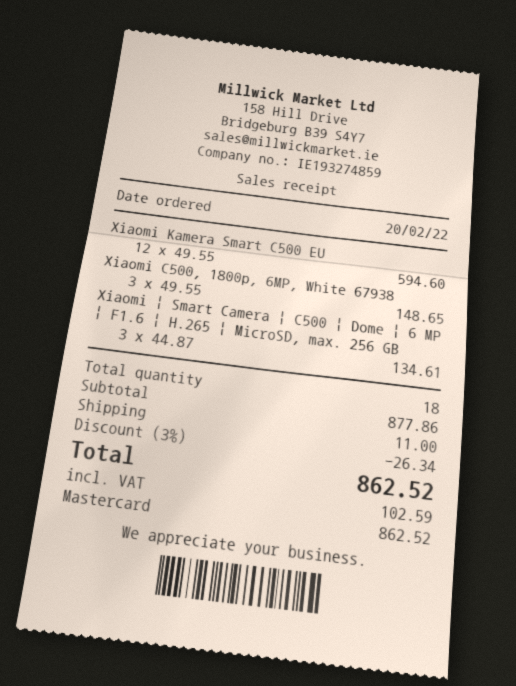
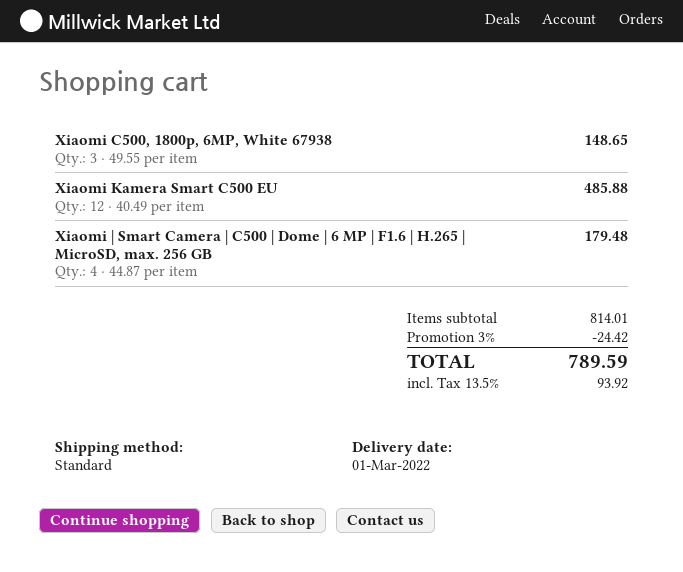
Xiaomi Kamera Smart C500 EU: 12 x 49.55 = 594.60 -> 12 x 40.49 = 485.88
Xiaomi | Smart Camera | C500 | Dome | 6 MP | F1.6 | H.265 | MicroSD, max. 256 GB: 3 x 44.87 = 134.61 -> 4 x 44.87 = 179.48
subtotal: 877.86 -> 814.01
discount: 3% = 26.34 -> 3% = 24.42
shipping: 11.00 -> none
tax: 102.59 -> 93.92
total: 862.52 -> 789.59

